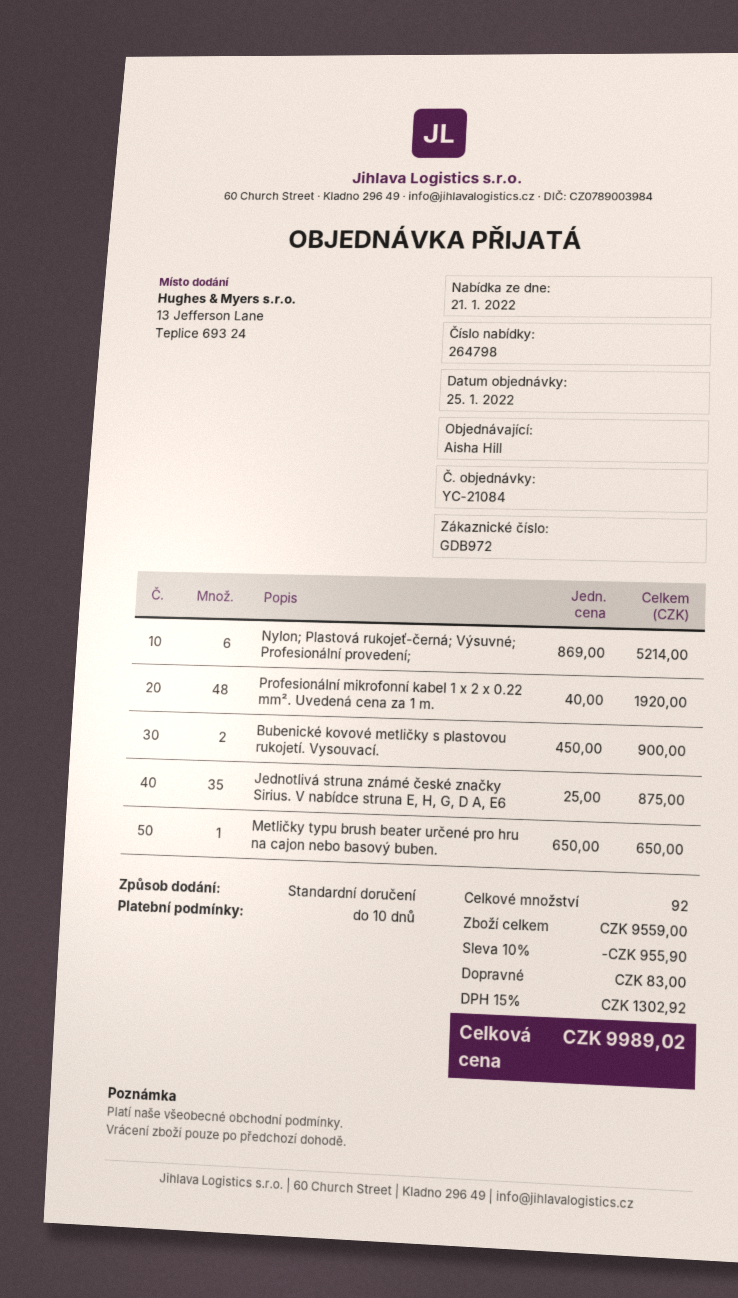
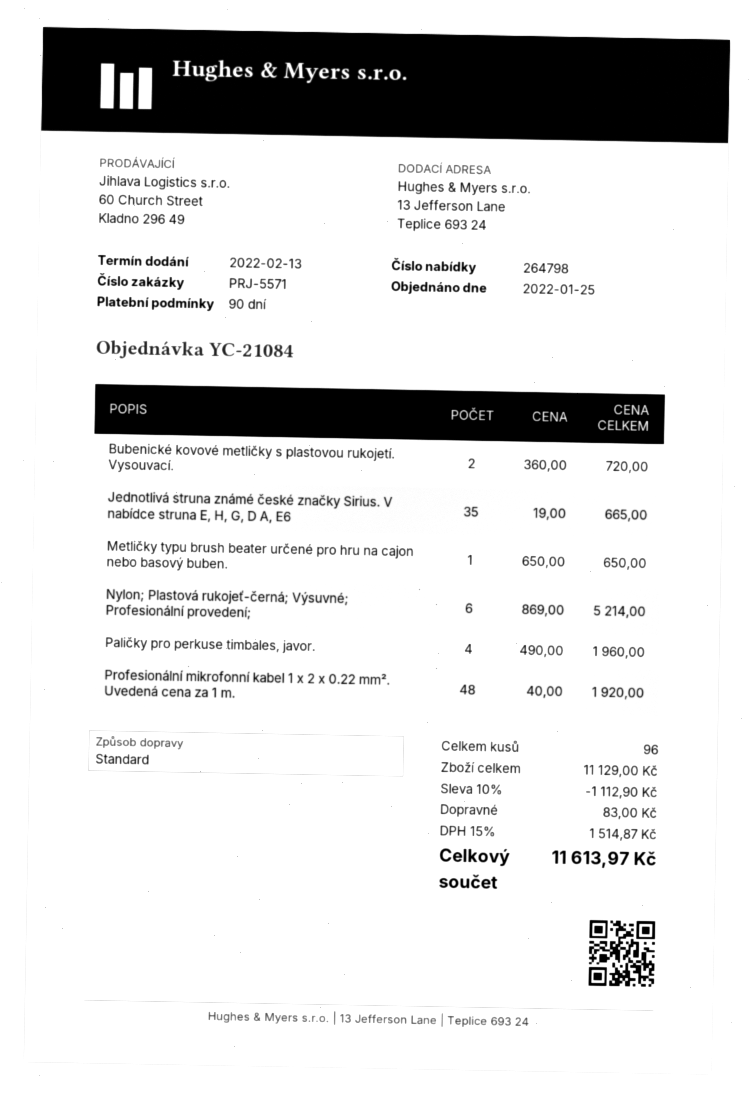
payment terms: 10 days -> 90 days
Bubenické kovové metličky s plastovou rukojetí. Vysouvací.: 2 x 450.00 = 900.00 -> 2 x 360.00 = 720.00
Jednotlivá struna známé české značky Sirius. V nabídce struna E, H, G, D A, E6: 35 x 25.00 = 875.00 -> 35 x 19.00 = 665.00
Paličky pro perkuse timbales, javor.: none -> 4 x 490.00 = 1960.00
total quantity: 92 -> 96
subtotal: 9559.00 -> 11129.00
discount: 10% = 955.90 -> 10% = 1112.90
tax: 15% = 1302.92 -> 15% = 1514.87
total: 9989.02 -> 11613.97

